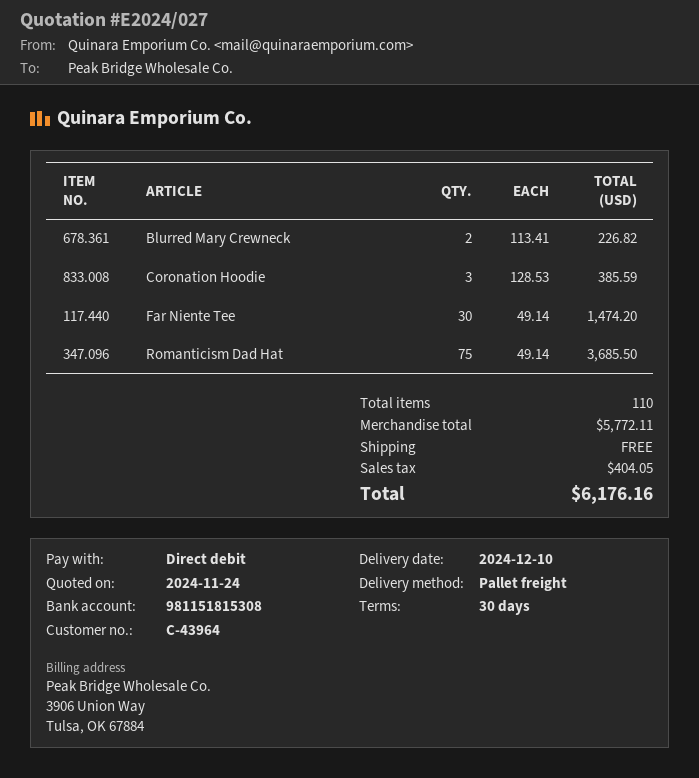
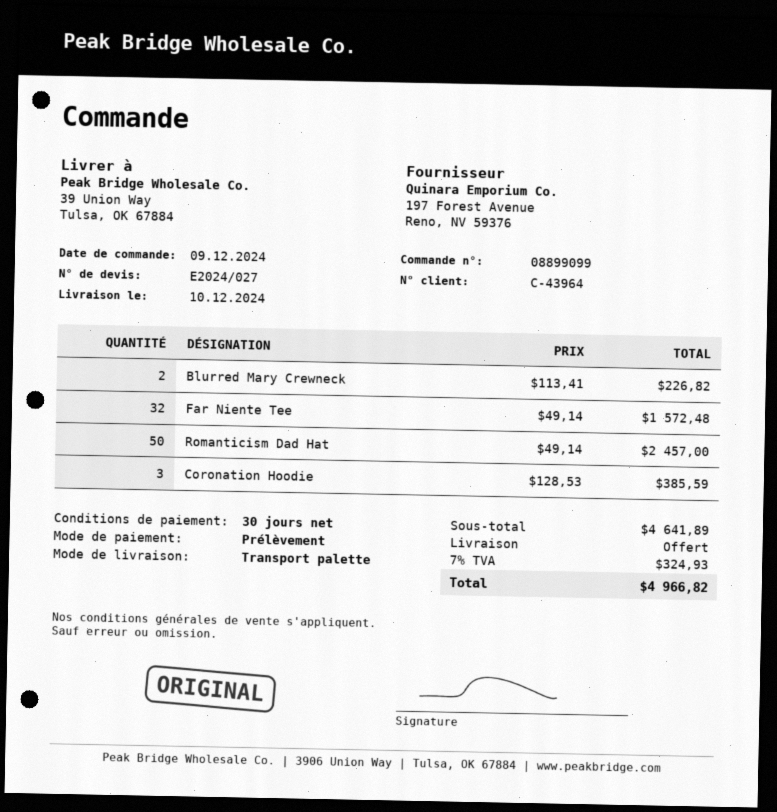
Far Niente Tee: 30 x 49.14 = 1474.20 -> 32 x 49.14 = 1572.48
Romanticism Dad Hat: 75 x 49.14 = 3685.50 -> 50 x 49.14 = 2457.00
subtotal: 5772.11 -> 4641.89
tax: 404.05 -> 324.93
total: 6176.16 -> 4966.82

